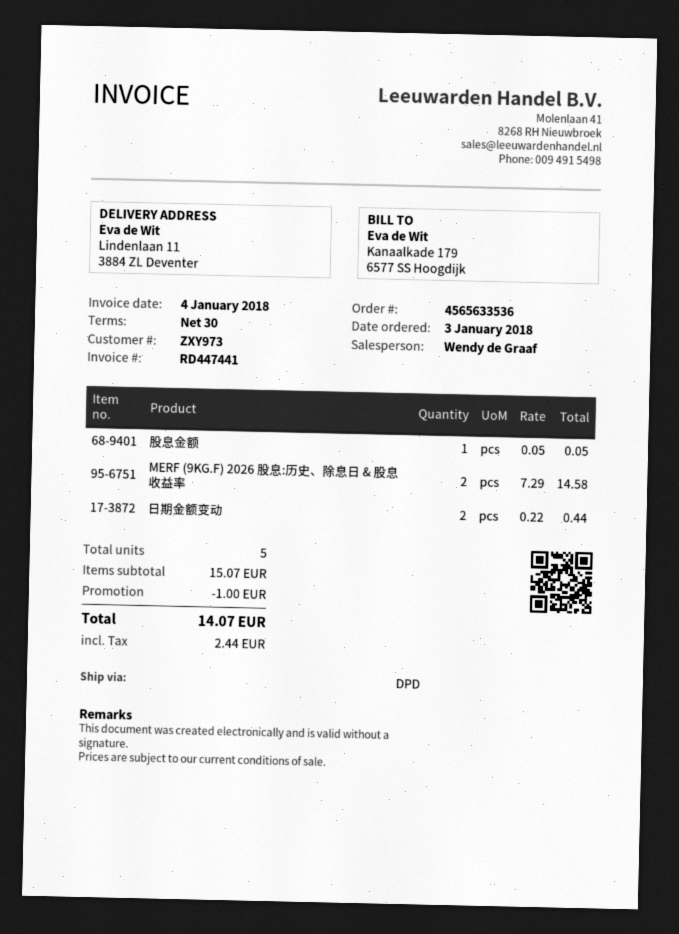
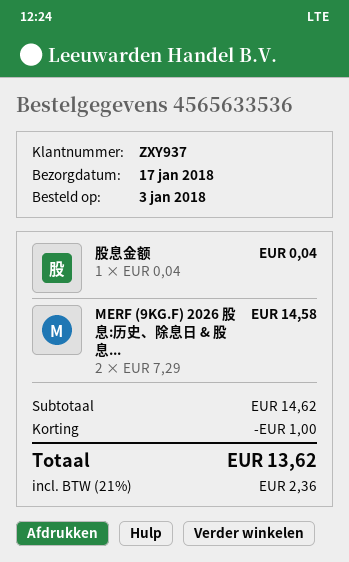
customer number: ZXY973 -> ZXY937
股息金额: 1 x 0.05 = 0.05 -> 1 x 0.04 = 0.04
日期金额变动: 2 x 0.22 = 0.44 -> none
subtotal: 15.07 -> 14.62
tax: 2.44 -> 2.36
total: 14.07 -> 13.62

